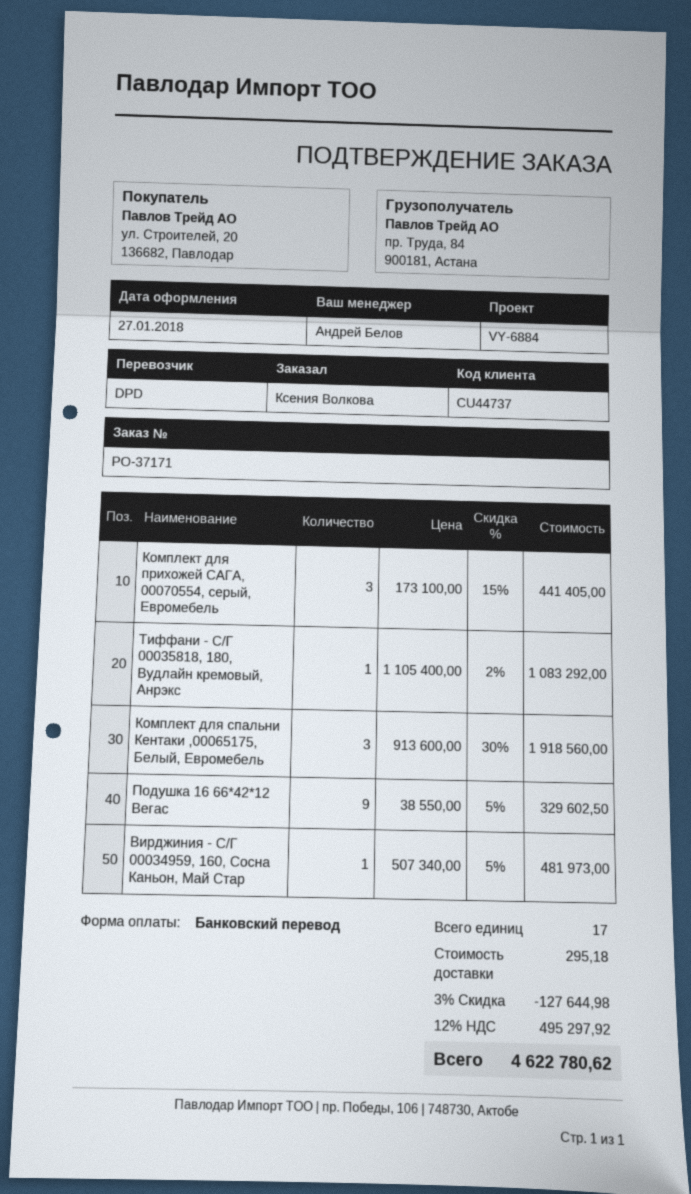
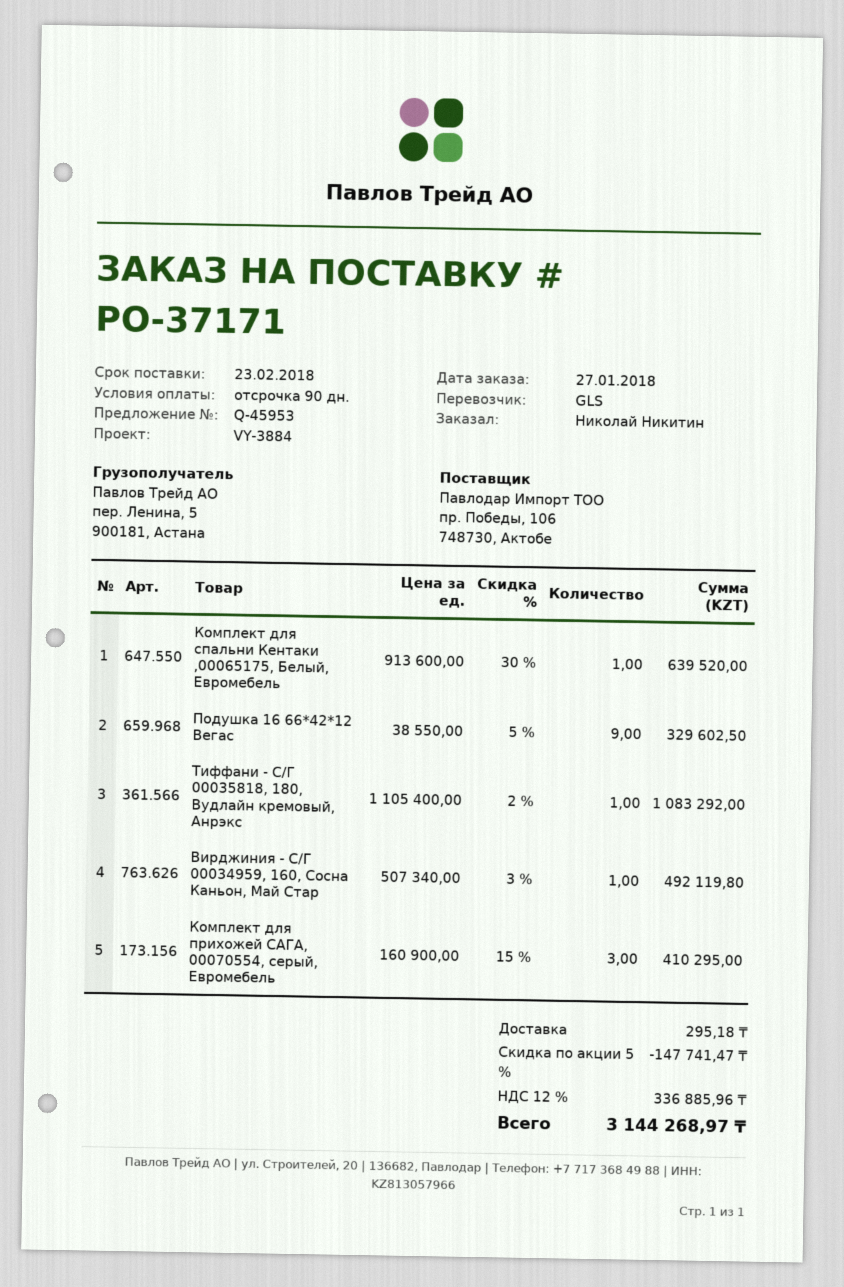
reference: VY-6884 -> VY-3884
ordered by: Ксения Волкова -> Николай Никитин
shipping method: DPD -> GLS
ship to: пр. Труда, 84, 900181, Астана -> пер. Ленина, 5, 900181, Астана
Комплект для прихожей САГА, 00070554, серый, Евромебель: 3 x 173100.00 - 15% = 441405.00 -> 3 x 160900.00 - 15% = 410295.00
Комплект для спальни Кентаки ,00065175, Белый, Евромебель: 3 x 913600.00 - 30% = 1918560.00 -> 1 x 913600.00 - 30% = 639520.00
Вирджиния - С/Г 00034959, 160, Сосна Каньон, Май Стар: 1 x 507340.00 - 5% = 481973.00 -> 1 x 507340.00 - 3% = 492119.80
discount: 3% = 127644.98 -> 5% = 147741.47
tax: 12% = 495297.92 -> 12% = 336885.96
total: 4622780.62 -> 3144268.97

